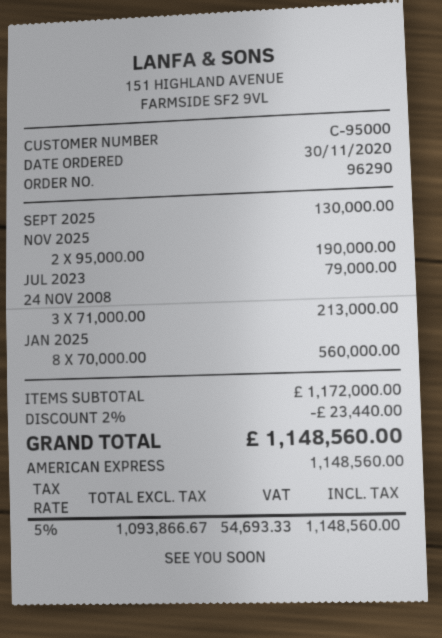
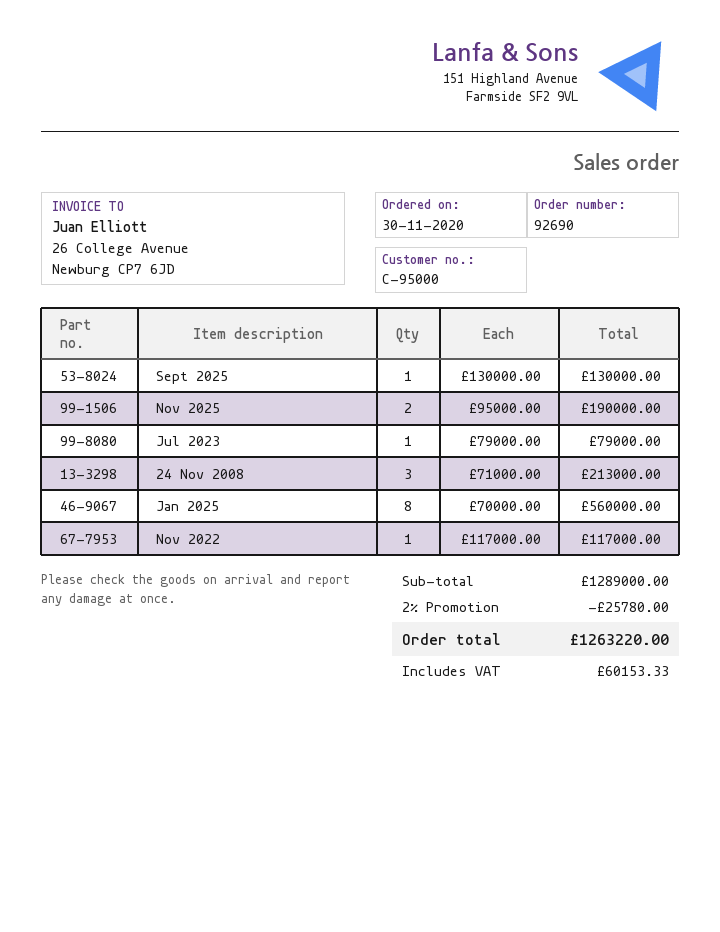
order number: 96290 -> 92690
Nov 2022: none -> 1 x 117000.00 = 117000.00
subtotal: 1172000.00 -> 1289000.00
discount: 2% = 23440.00 -> 2% = 25780.00
tax: 54693.33 -> 60153.33
total: 1148560.00 -> 1263220.00

